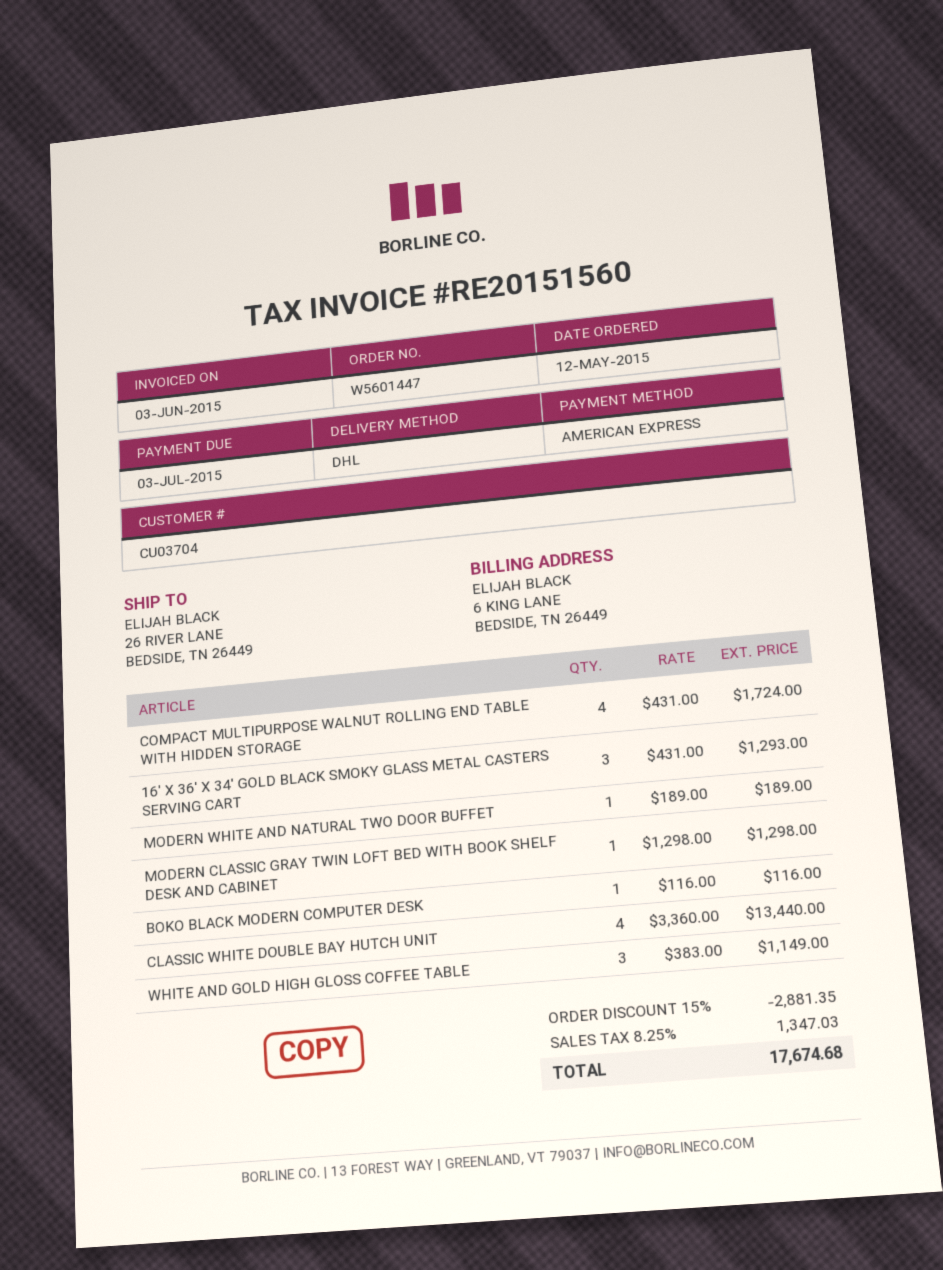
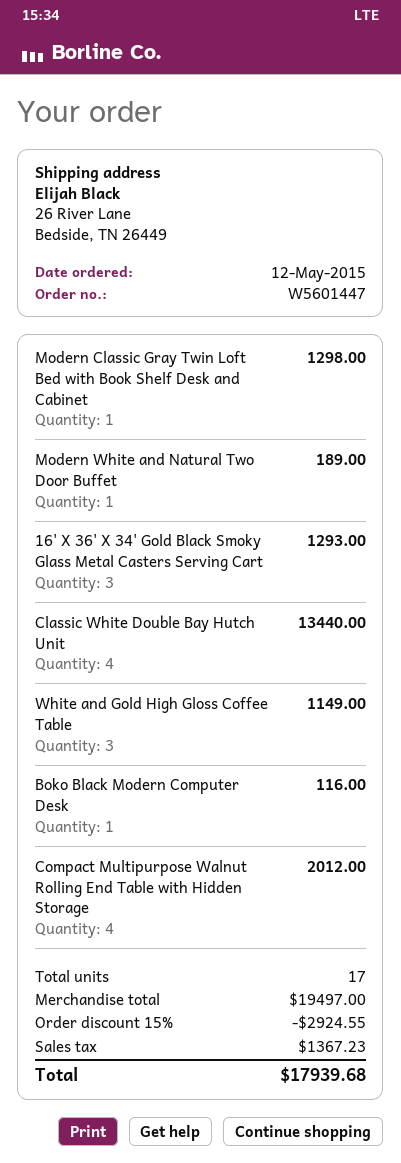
COMPACT MULTIPURPOSE WALNUT ROLLING END TABLE WITH HIDDEN STORAGE: 4 for 1724.00 -> 4 for 2012.00
discount: 15% = 2881.35 -> 15% = 2924.55
tax: 1347.03 -> 1367.23
total: 17674.68 -> 17939.68

